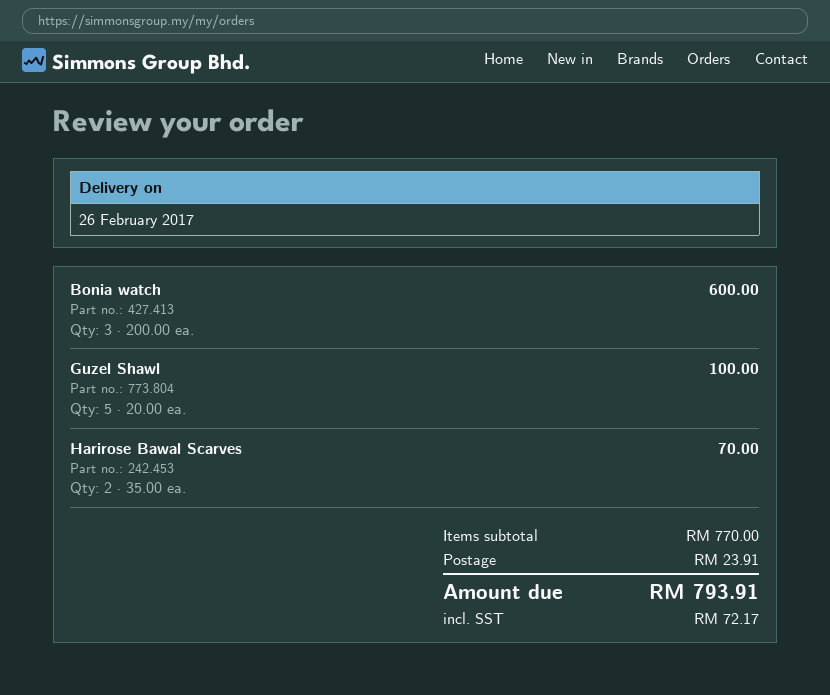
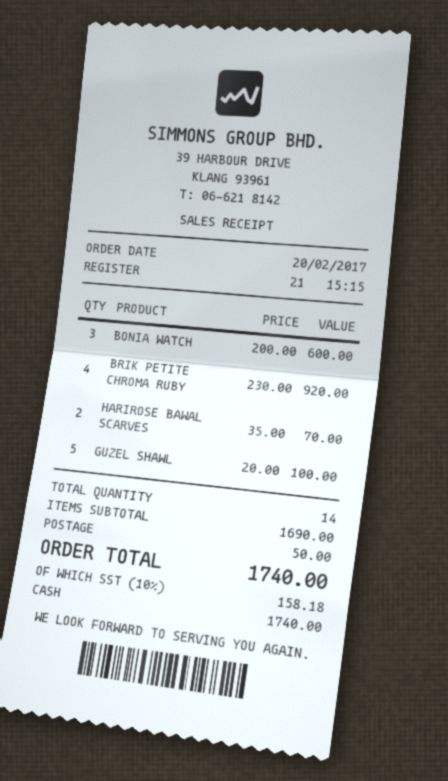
BRIK PETITE CHROMA RUBY: none -> 4 x 230.00 = 920.00
subtotal: 770.00 -> 1690.00
shipping: 23.91 -> 50.00
tax: 72.17 -> 158.18
total: 793.91 -> 1740.00

